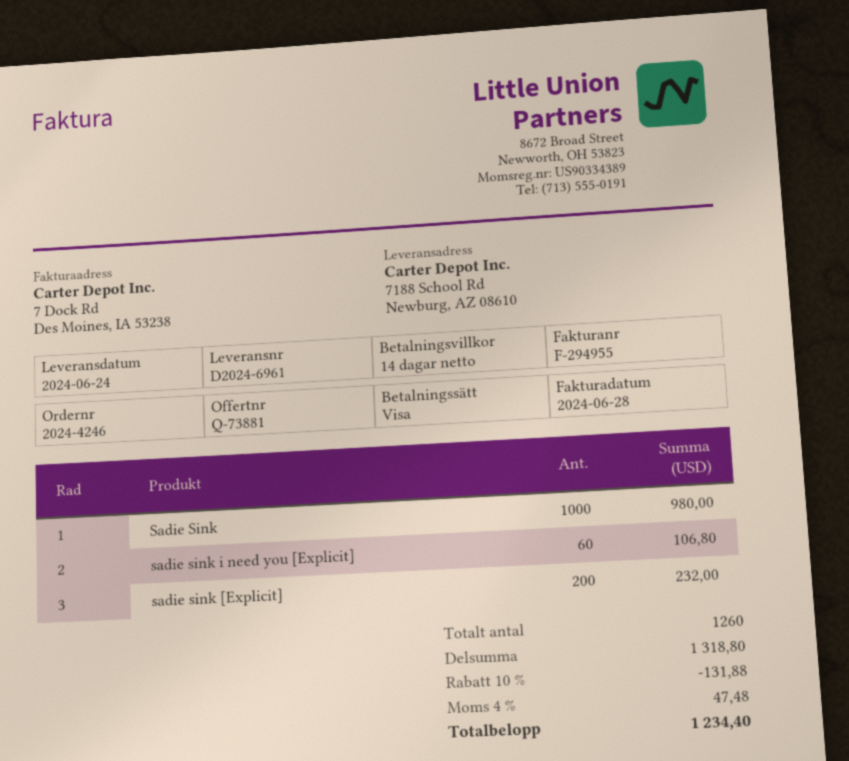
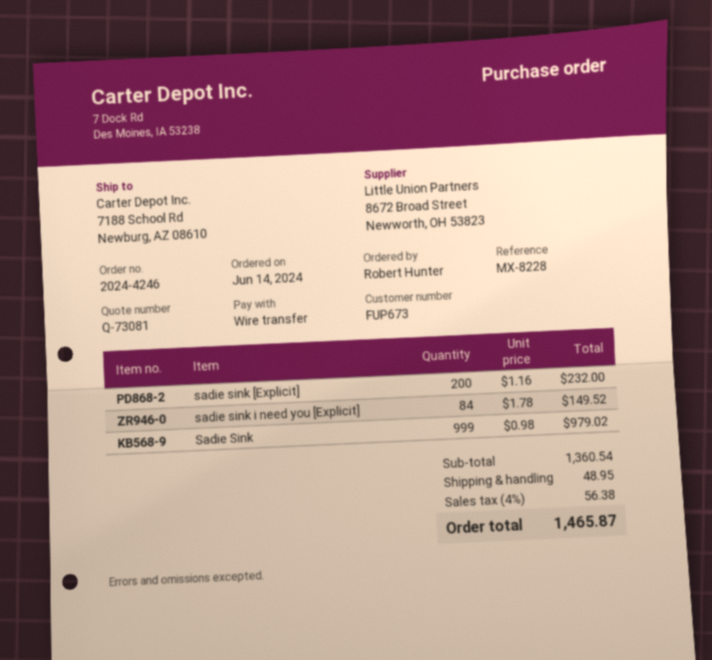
quote number: Q-73881 -> Q-73081
payment method: Visa -> bank transfer
Sadie Sink: 1000 for 980.00 -> 999 for 979.02
sadie sink i need you [Explicit]: 60 for 106.80 -> 84 for 149.52
subtotal: 1318.80 -> 1360.54
discount: 10% = 131.88 -> none
shipping: none -> 48.95
tax: 4% = 47.48 -> 4% = 56.38
total: 1234.40 -> 1465.87

